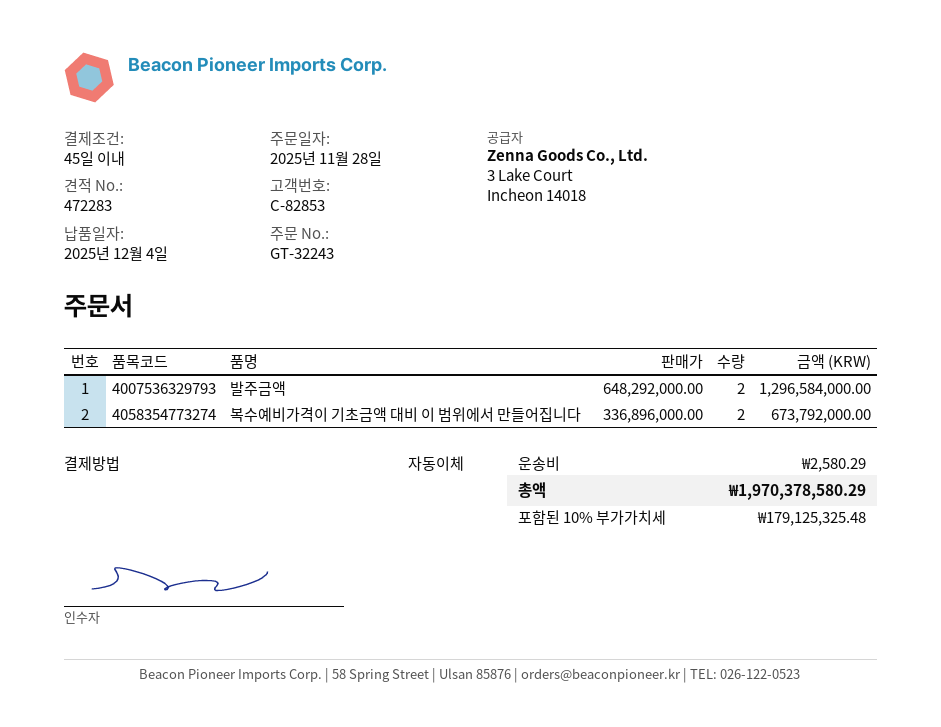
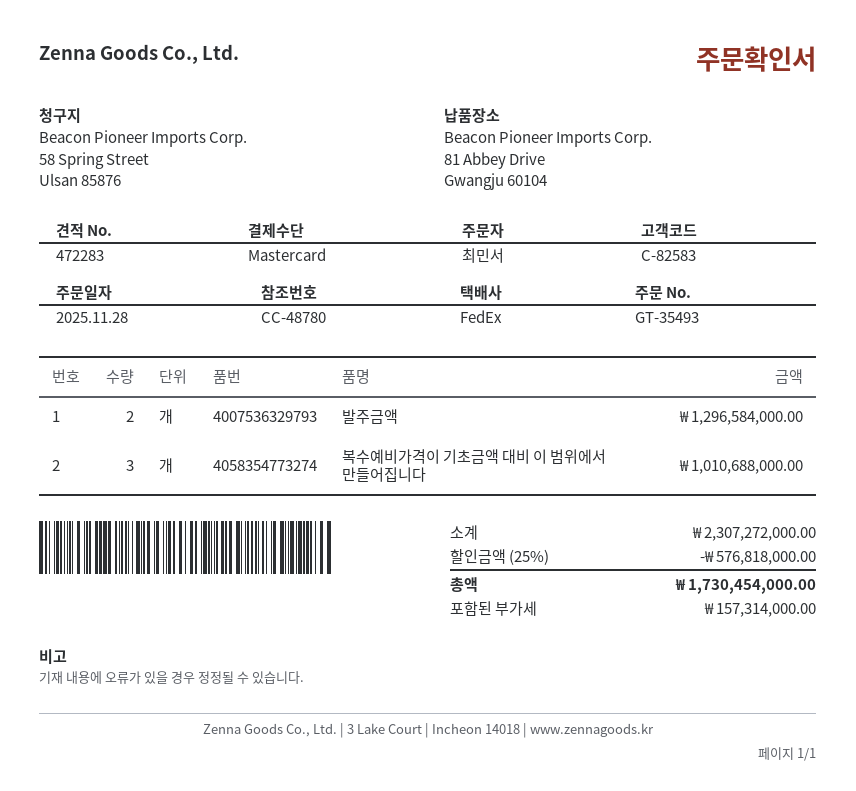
order number: GT-32243 -> GT-35493
customer number: C-82853 -> C-82583
payment method: direct debit -> Mastercard
복수예비가격이 기초금액 대비 이 범위에서 만들어집니다: 2 for 673792000.00 -> 3 for 1010688000.00
discount: none -> 25% = 576818000.00
shipping: 2580.29 -> none
tax: 179125325.48 -> 157314000.00
total: 1970378580.29 -> 1730454000.00

